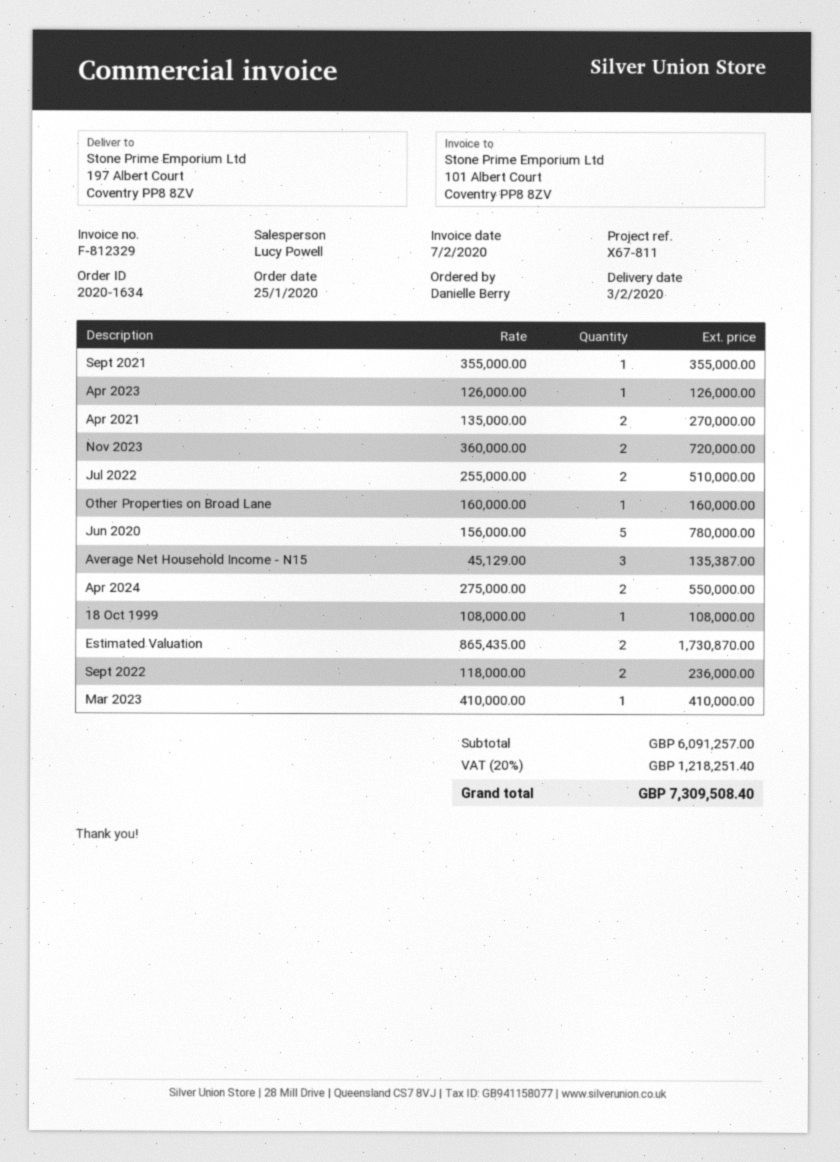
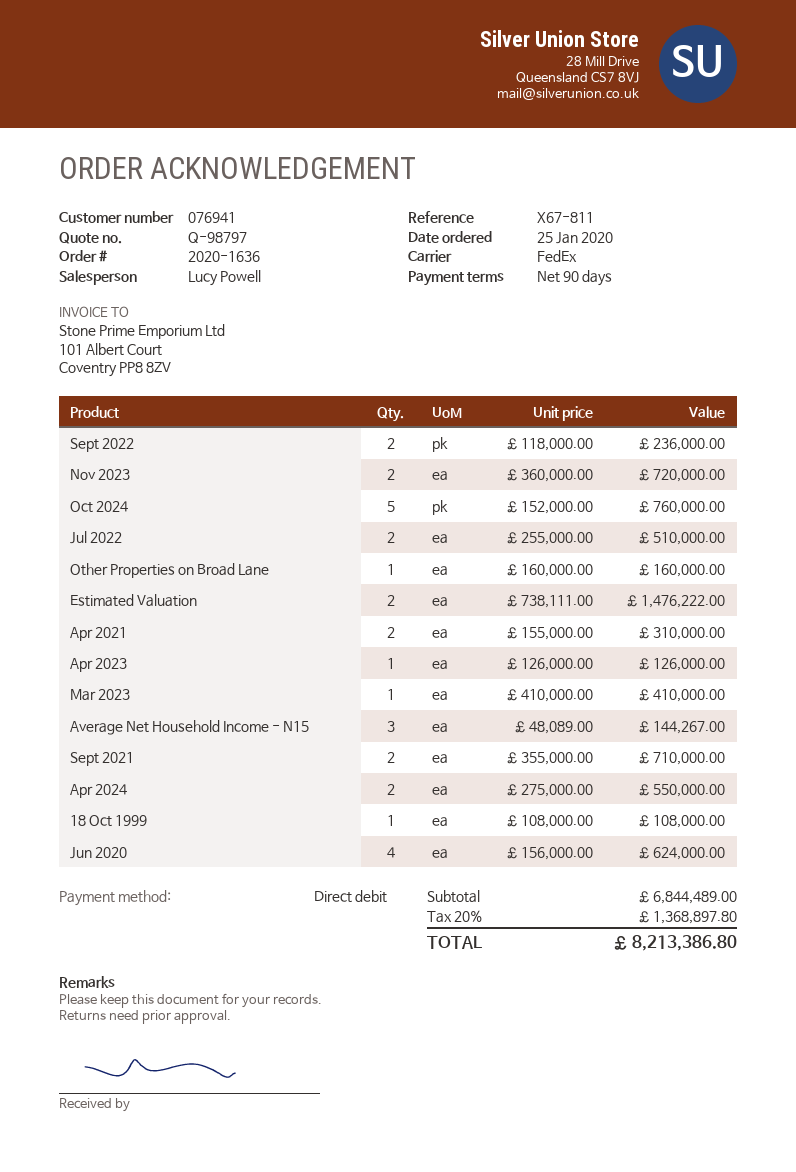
order number: 2020-1634 -> 2020-1636
Sept 2021: 1 x 355000.00 = 355000.00 -> 2 x 355000.00 = 710000.00
Apr 2021: 2 x 135000.00 = 270000.00 -> 2 x 155000.00 = 310000.00
Jun 2020: 5 x 156000.00 = 780000.00 -> 4 x 156000.00 = 624000.00
Average Net Household Income - N15: 3 x 45129.00 = 135387.00 -> 3 x 48089.00 = 144267.00
Estimated Valuation: 2 x 865435.00 = 1730870.00 -> 2 x 738111.00 = 1476222.00
Oct 2024: none -> 5 x 152000.00 = 760000.00
subtotal: 6091257.00 -> 6844489.00
tax: 20% = 1218251.40 -> 20% = 1368897.80
total: 7309508.40 -> 8213386.80

